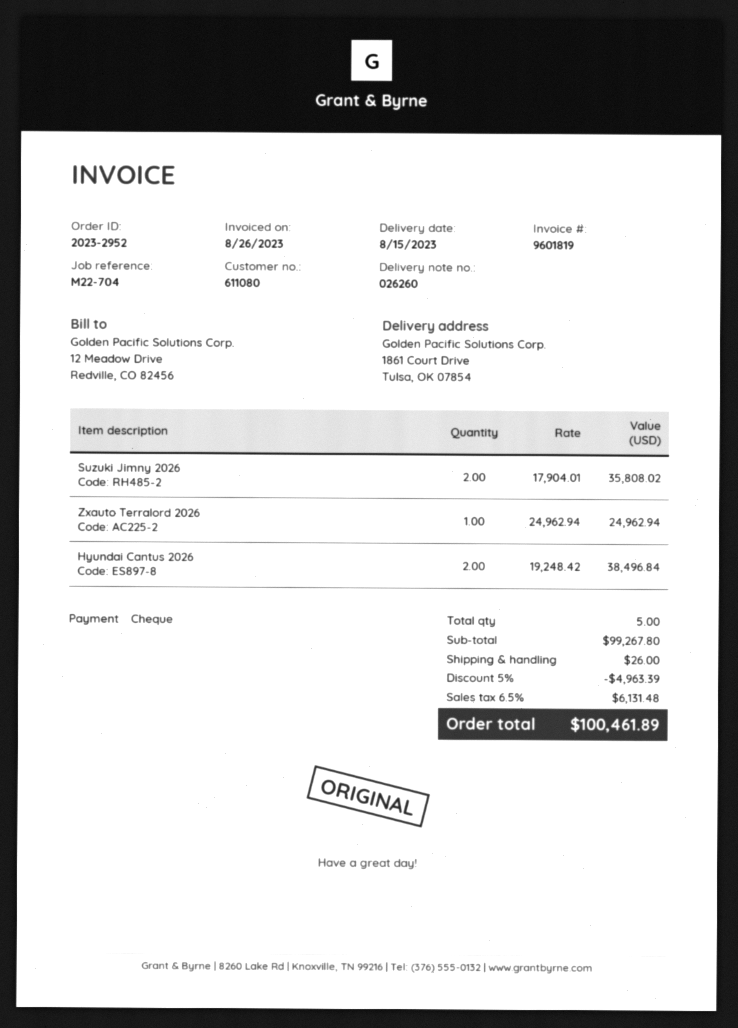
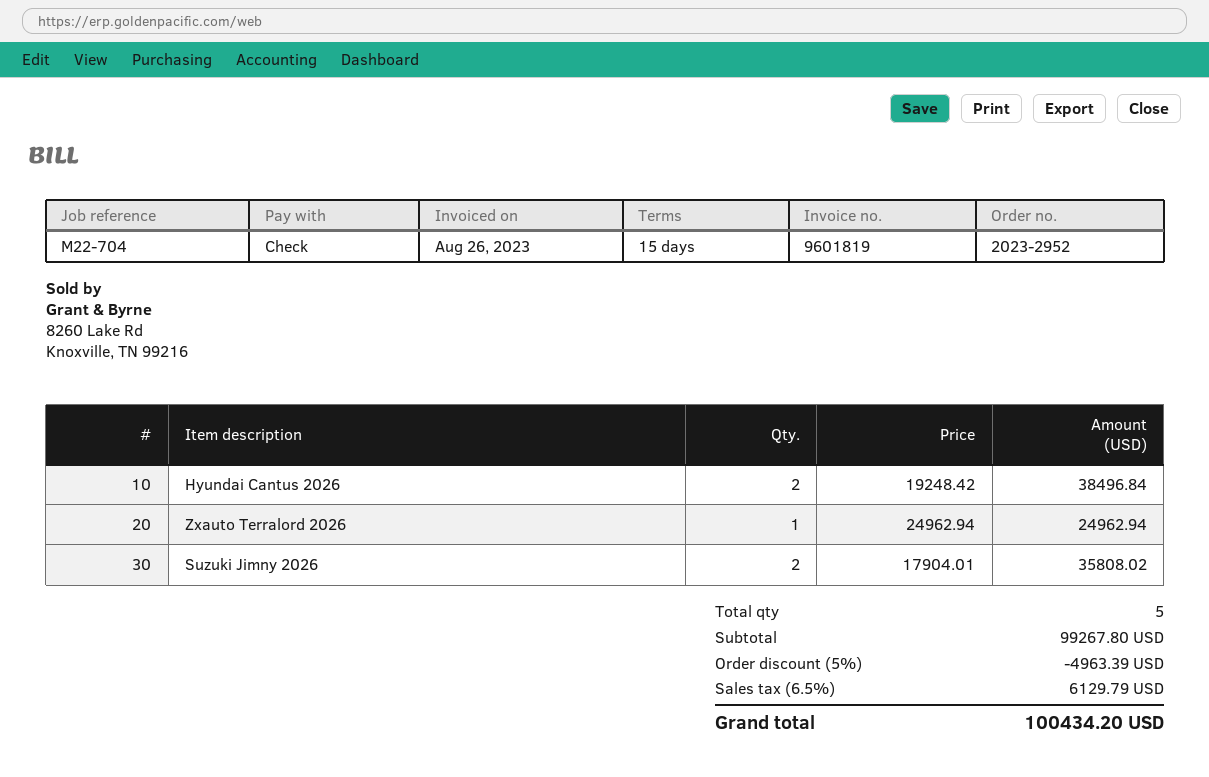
shipping: 26.00 -> none
tax: 6.5% = 6131.48 -> 6.5% = 6129.79
total: 100461.89 -> 100434.20

